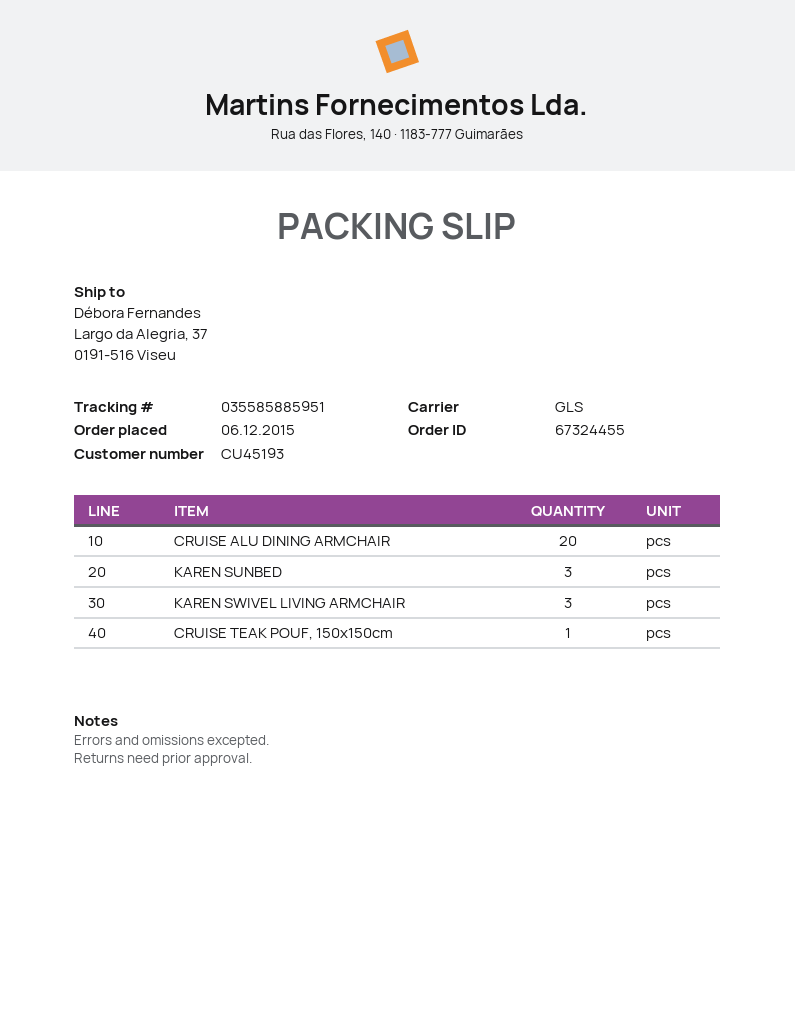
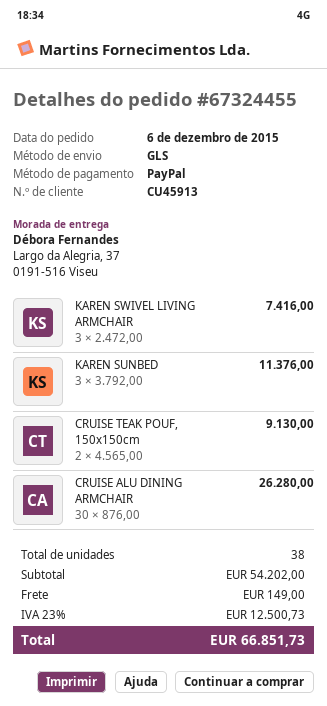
customer number: CU45193 -> CU45913
CRUISE ALU DINING ARMCHAIR: 20 -> 30
CRUISE TEAK POUF, 150x150cm: 1 -> 2

